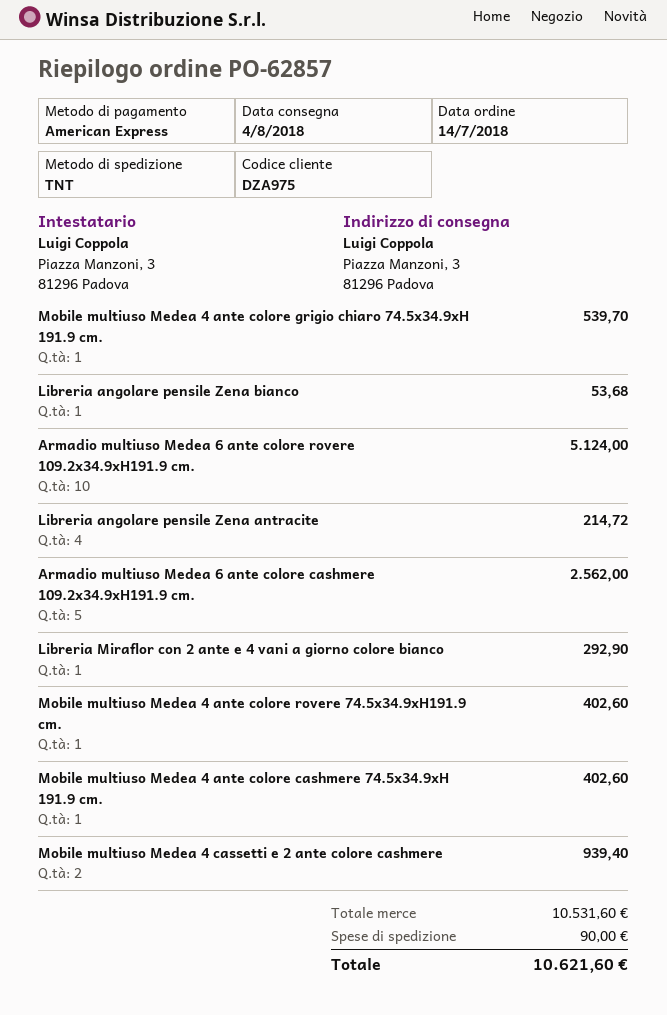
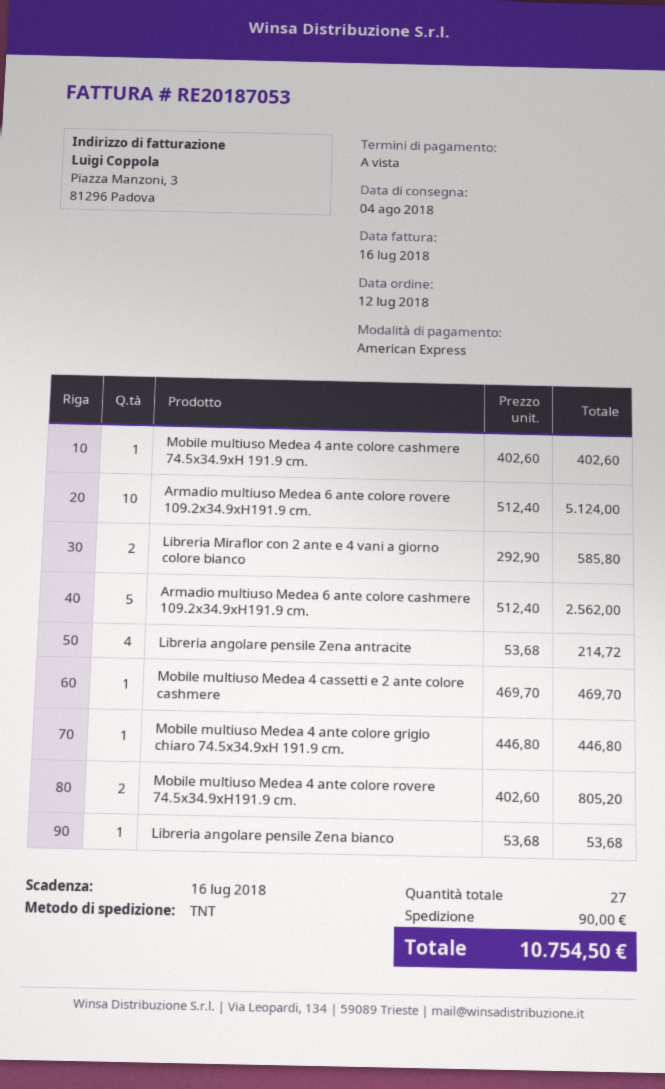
order date: 2018-07-14 -> 2018-07-12
Mobile multiuso Medea 4 ante colore grigio chiaro 74.5x34.9xH 191.9 cm.: 1 for 539.70 -> 1 for 446.80
Libreria Miraflor con 2 ante e 4 vani a giorno colore bianco: 1 for 292.90 -> 2 for 585.80
Mobile multiuso Medea 4 ante colore rovere 74.5x34.9xH191.9 cm.: 1 for 402.60 -> 2 for 805.20
Mobile multiuso Medea 4 cassetti e 2 ante colore cashmere: 2 for 939.40 -> 1 for 469.70
total: 10621.60 -> 10754.50

